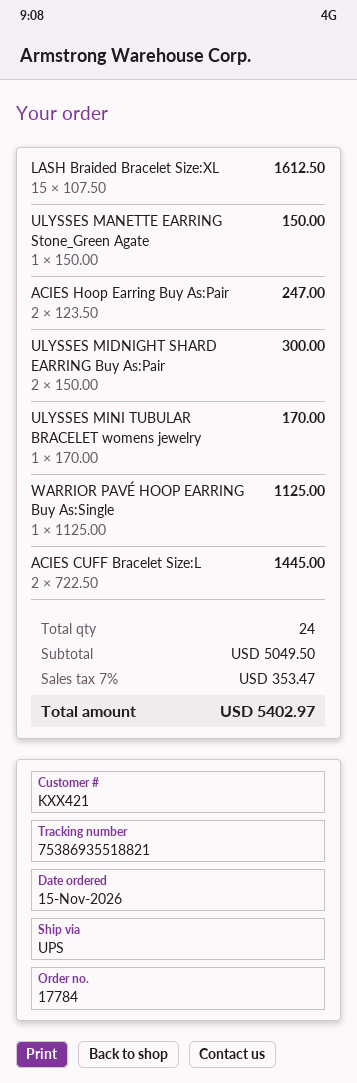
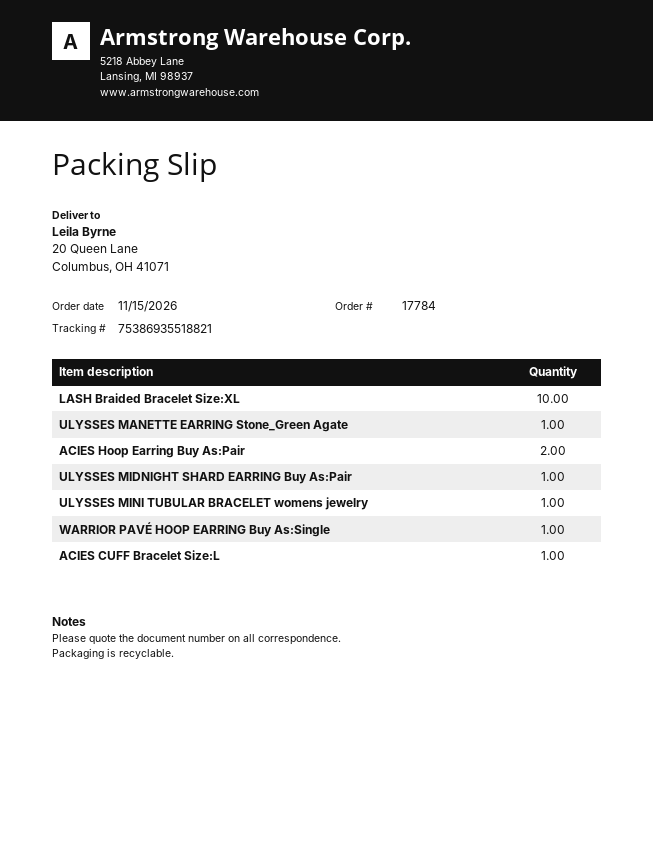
LASH Braided Bracelet Size:XL: 15 -> 10
ULYSSES MIDNIGHT SHARD EARRING Buy As:Pair: 2 -> 1
ACIES CUFF Bracelet Size:L: 2 -> 1

